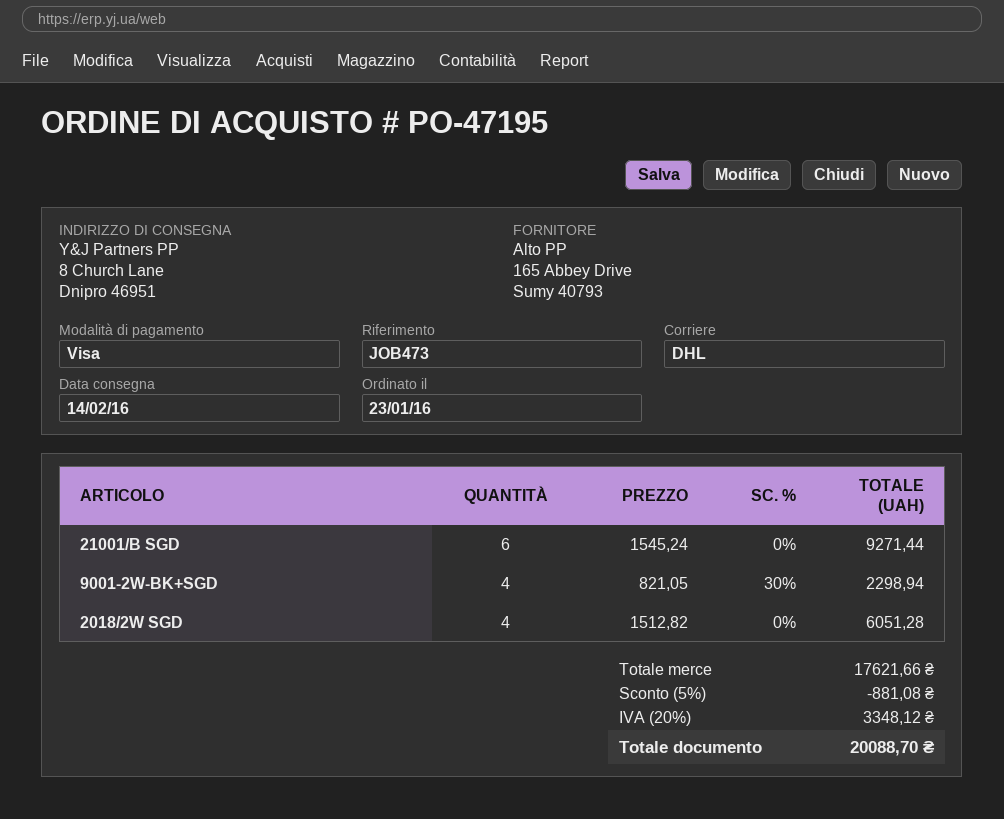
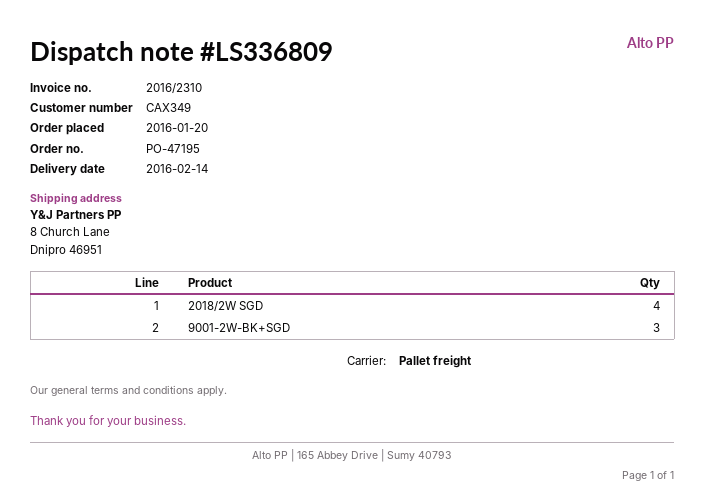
order date: 2016-01-23 -> 2016-01-20
shipping method: DHL -> pallet freight
21001/B SGD: 6 -> none
9001-2W-BK+SGD: 4 -> 3

